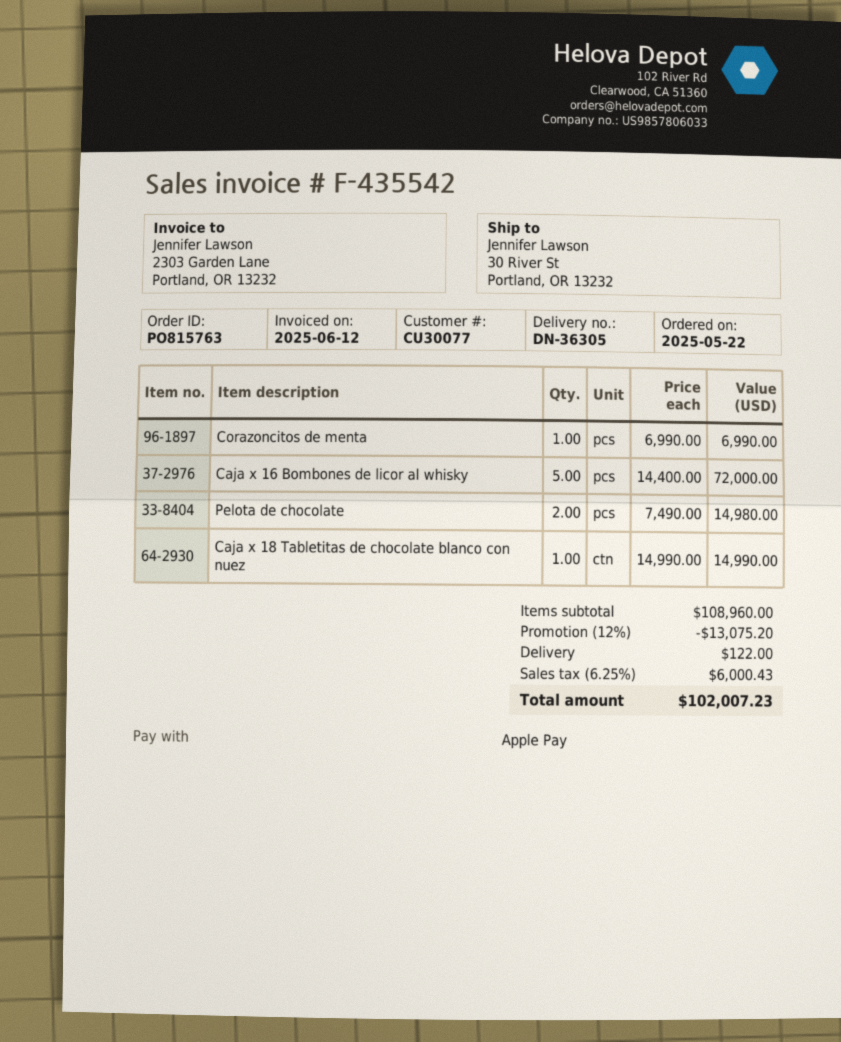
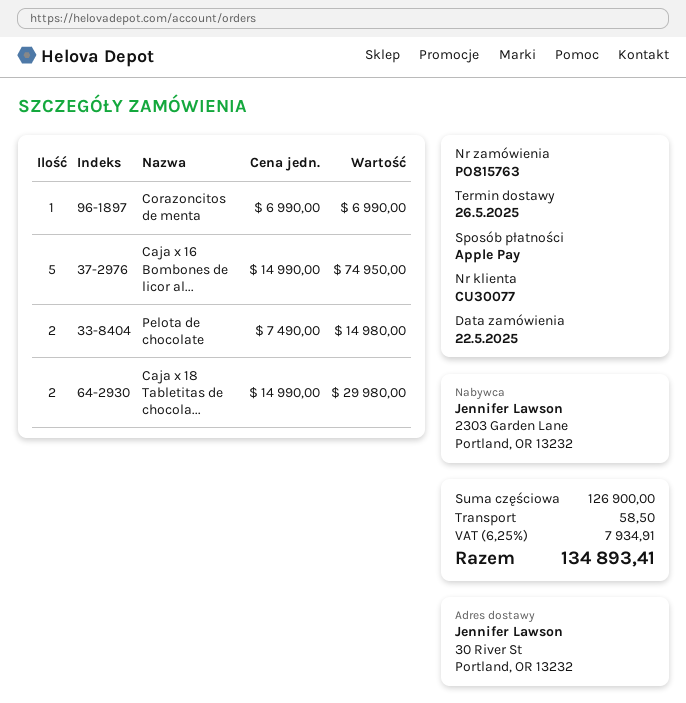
Caja x 16 Bombones de licor al whisky: 5 x 14400.00 = 72000.00 -> 5 x 14990.00 = 74950.00
Caja x 18 Tabletitas de chocolate blanco con nuez: 1 x 14990.00 = 14990.00 -> 2 x 14990.00 = 29980.00
subtotal: 108960.00 -> 126900.00
discount: 12% = 13075.20 -> none
shipping: 122.00 -> 58.50
tax: 6.25% = 6000.43 -> 6.25% = 7934.91
total: 102007.23 -> 134893.41

